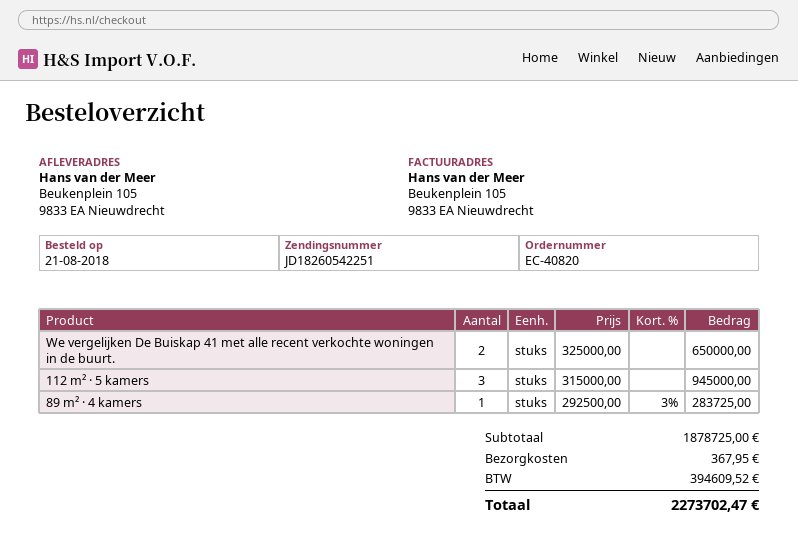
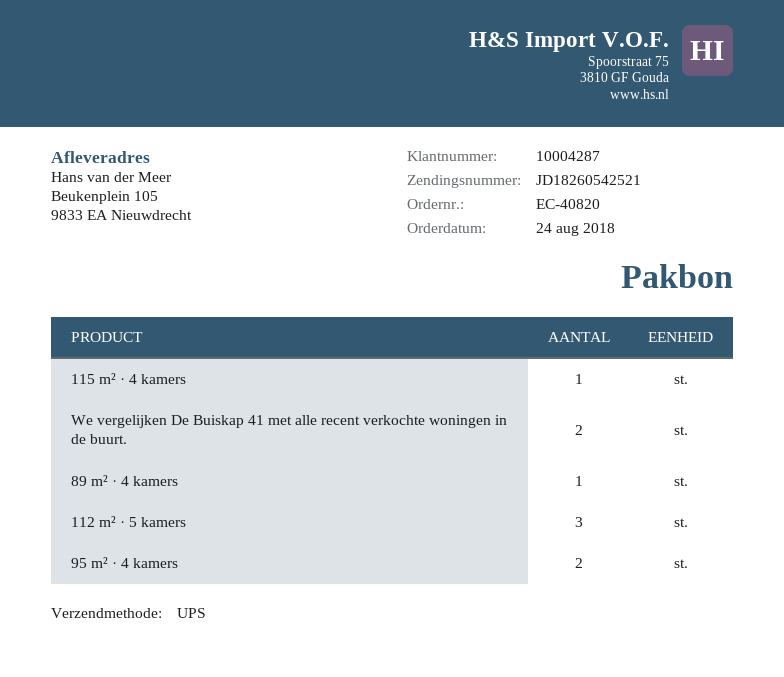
order date: 2018-08-21 -> 2018-08-24
tracking number: JD18260542251 -> JD18260542521
115 m² · 4 kamers: none -> 1
95 m² · 4 kamers: none -> 2

